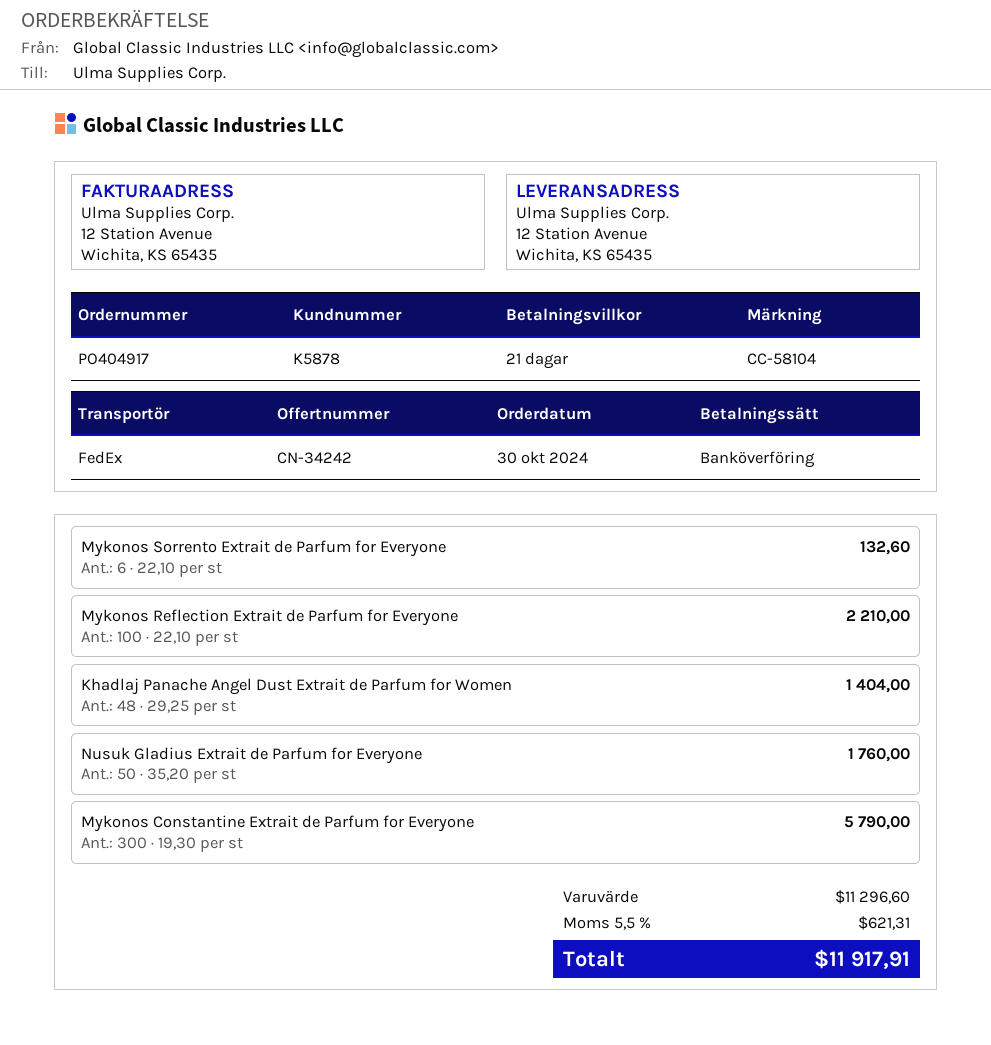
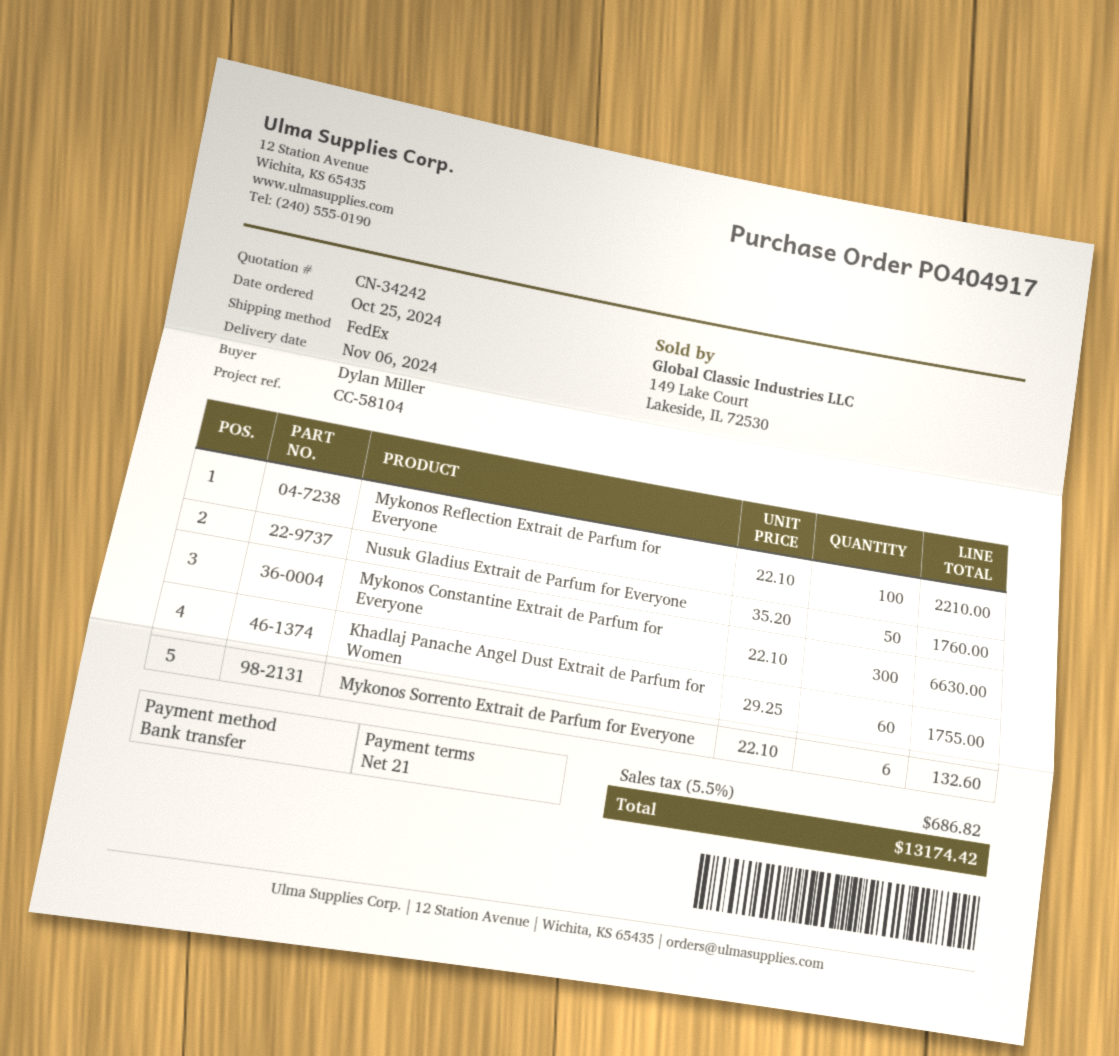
order date: 2024-10-30 -> 2024-10-25
Khadlaj Panache Angel Dust Extrait de Parfum for Women: 48 x 29.25 = 1404.00 -> 60 x 29.25 = 1755.00
Mykonos Constantine Extrait de Parfum for Everyone: 300 x 19.30 = 5790.00 -> 300 x 22.10 = 6630.00
tax: 5.5% = 621.31 -> 5.5% = 686.82
total: 11917.91 -> 13174.42

